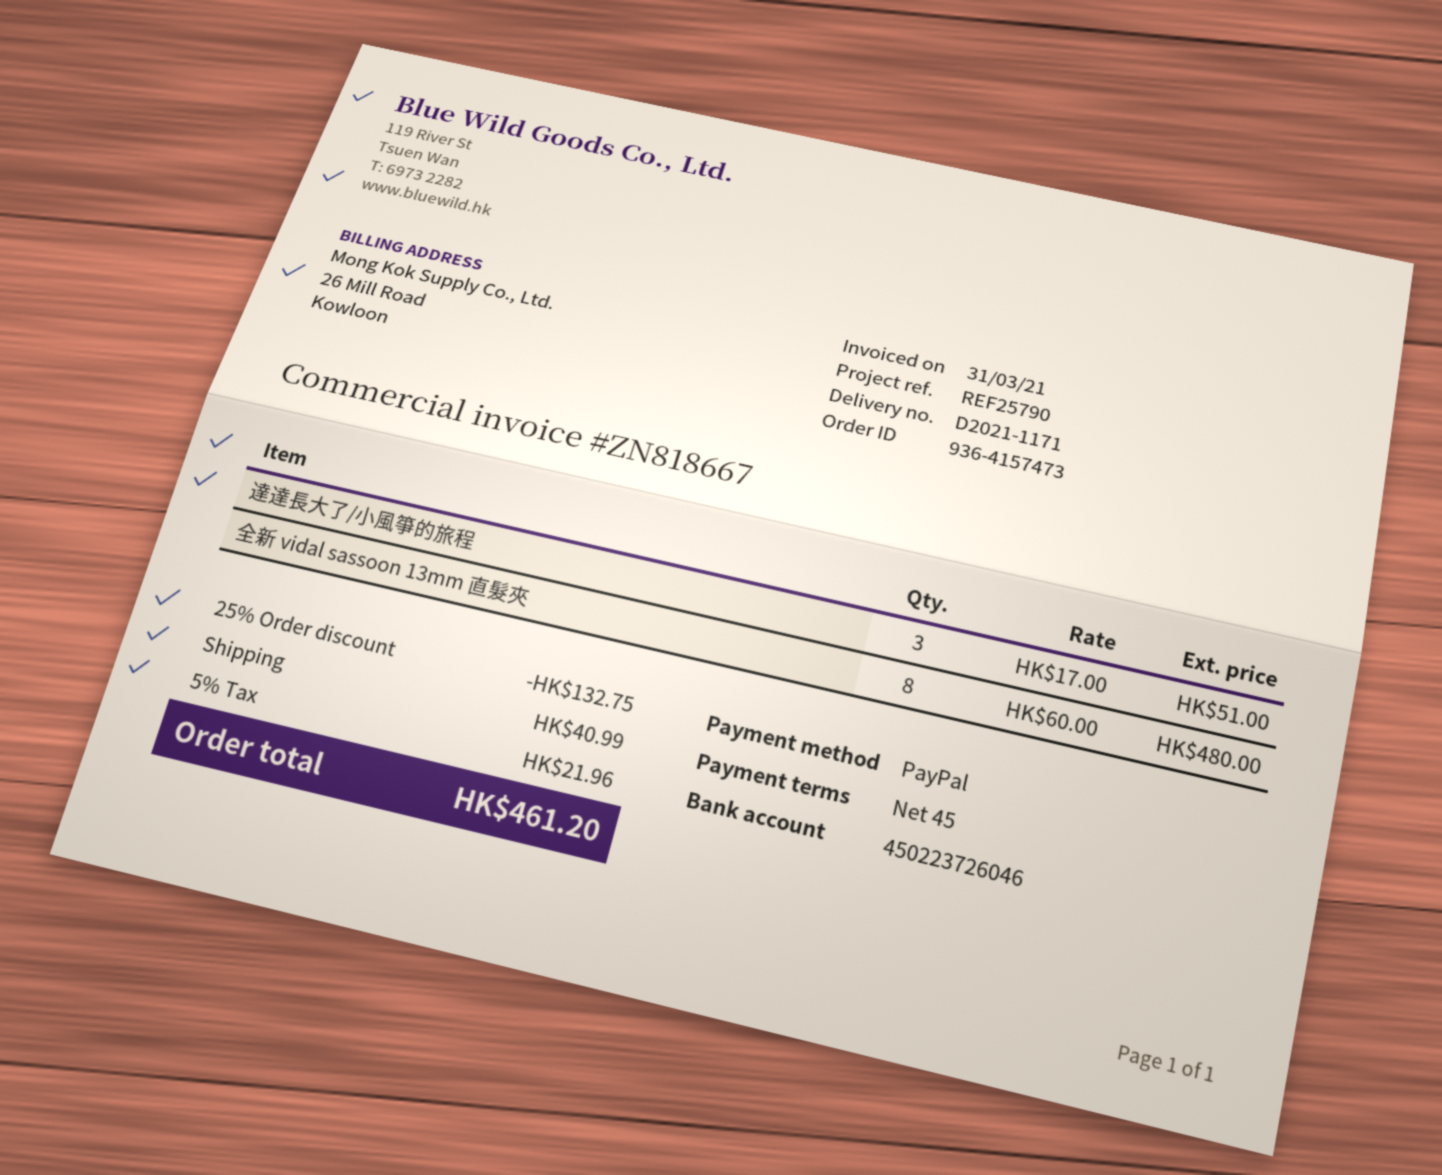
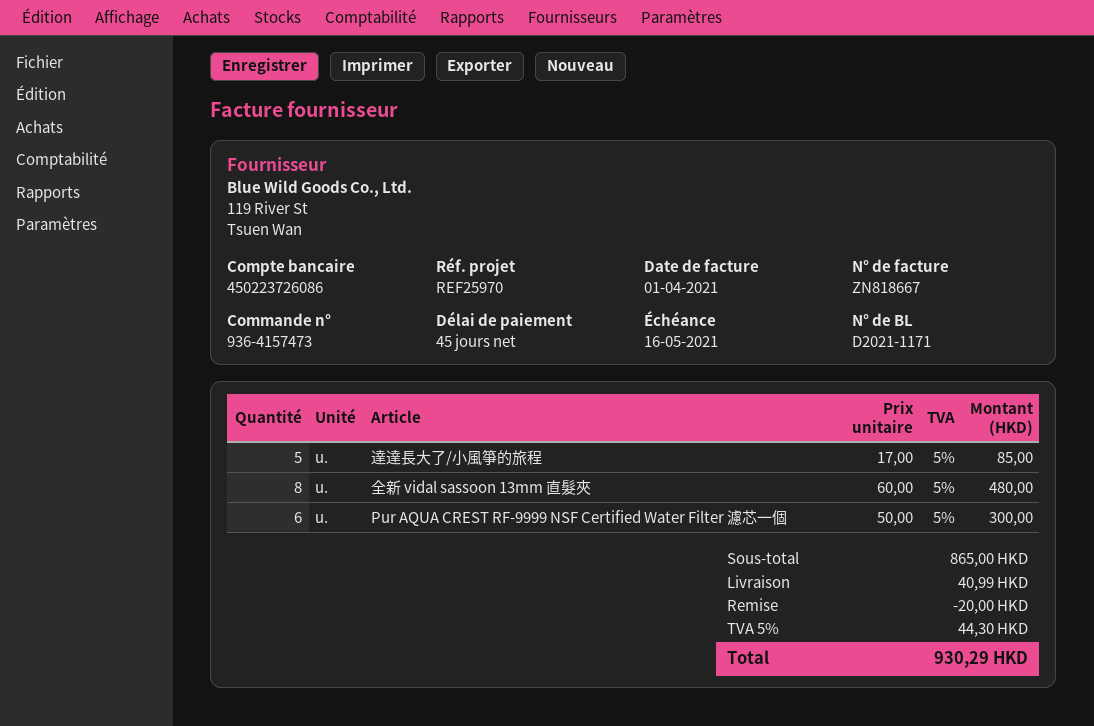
invoice date: 2021-03-31 -> 2021-04-01
reference: REF25790 -> REF25970
bank account: 450223726046 -> 450223726086
達達長大了/小風箏的旅程: 3 x 17.00 = 51.00 -> 5 x 17.00 = 85.00
Pur AQUA CREST RF-9999 NSF Certified Water Filter 濾芯一個: none -> 6 x 50.00 = 300.00
discount: 132.75 -> 20.00
tax: 5% = 21.96 -> 5% = 44.30
total: 461.20 -> 930.29

